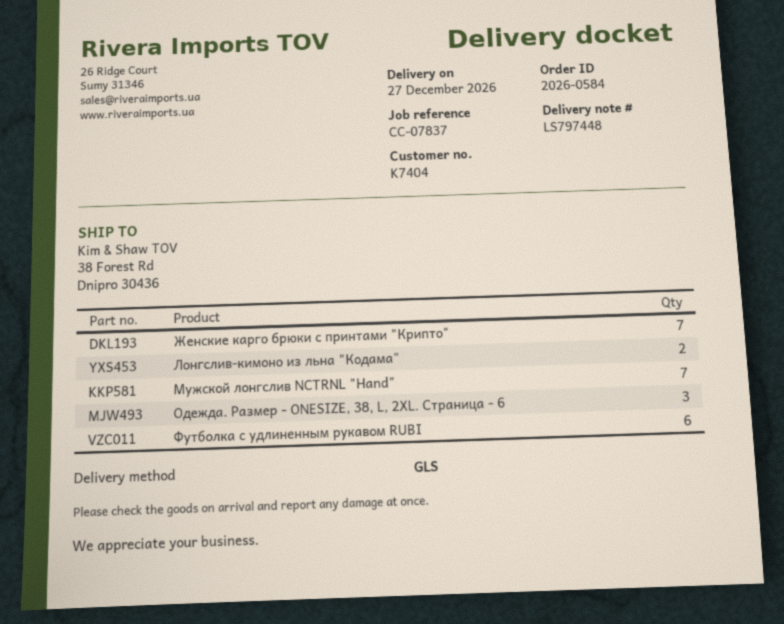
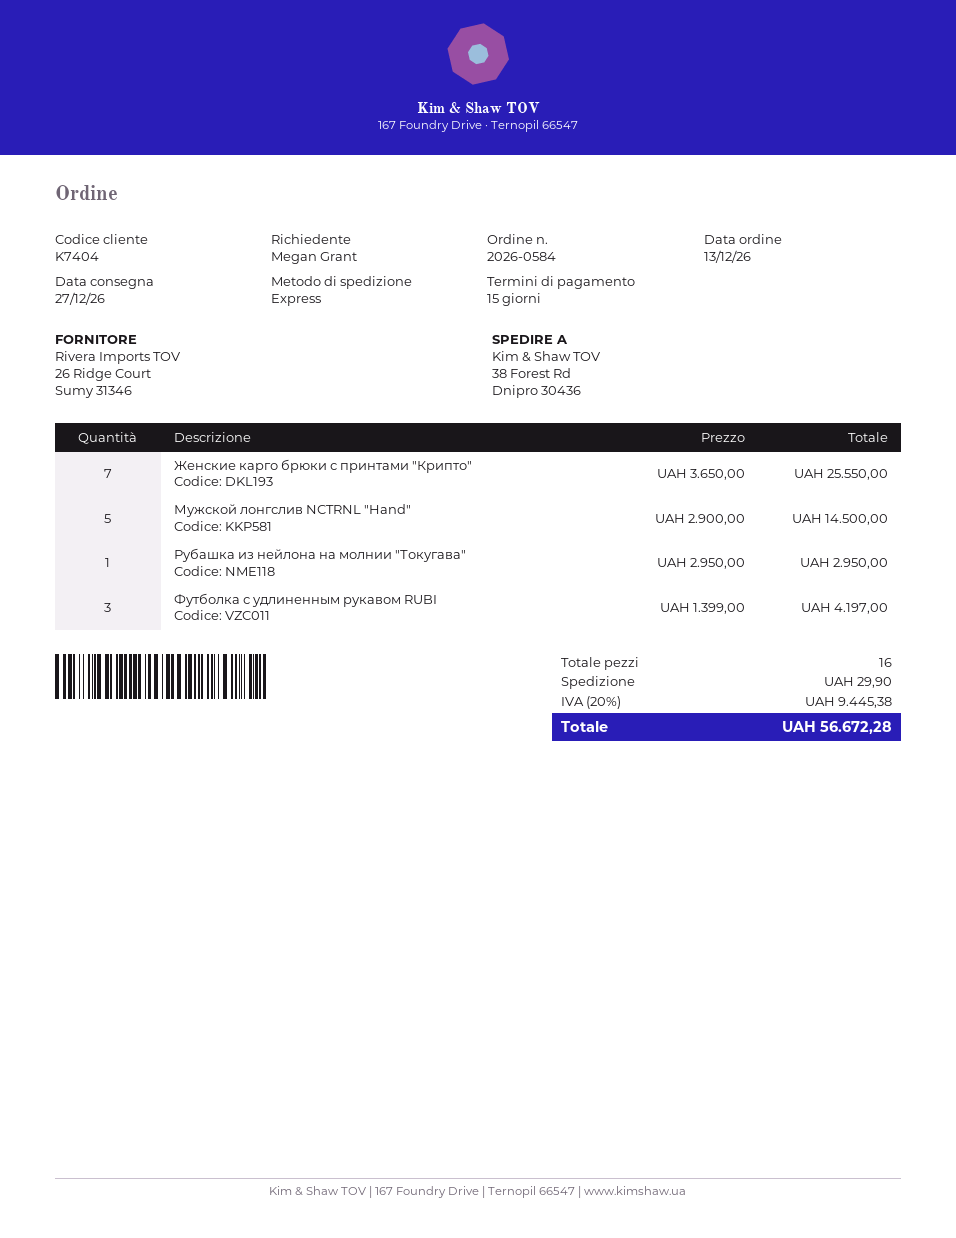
shipping method: GLS -> express
Лонгслив-кимоно из льна "Кодама": 2 -> none
Мужской лонгслив NCTRNL "Hand": 7 -> 5
Одежда. Размер - ONESIZE, 38, L, 2XL. Страница - 6: 3 -> none
Футболка с удлиненным рукавом RUBI: 6 -> 3
Рубашка из нейлона на молнии "Токугава": none -> 1

